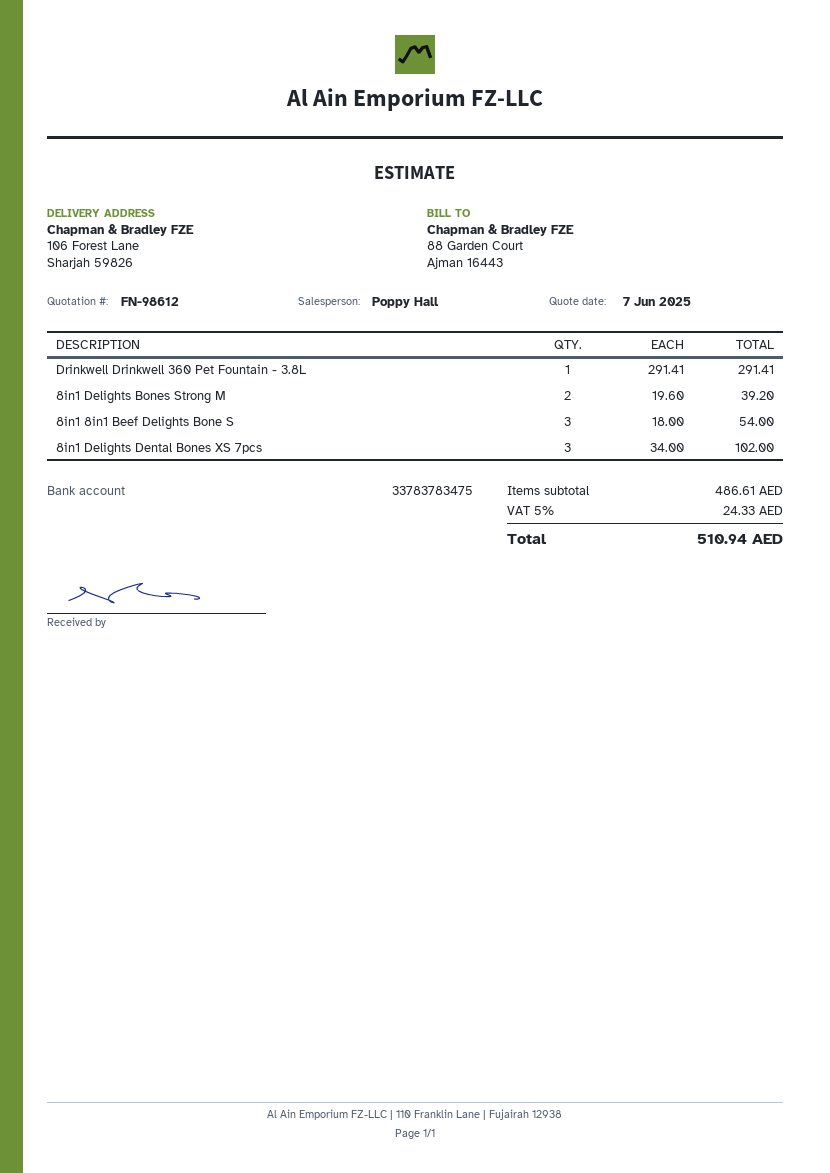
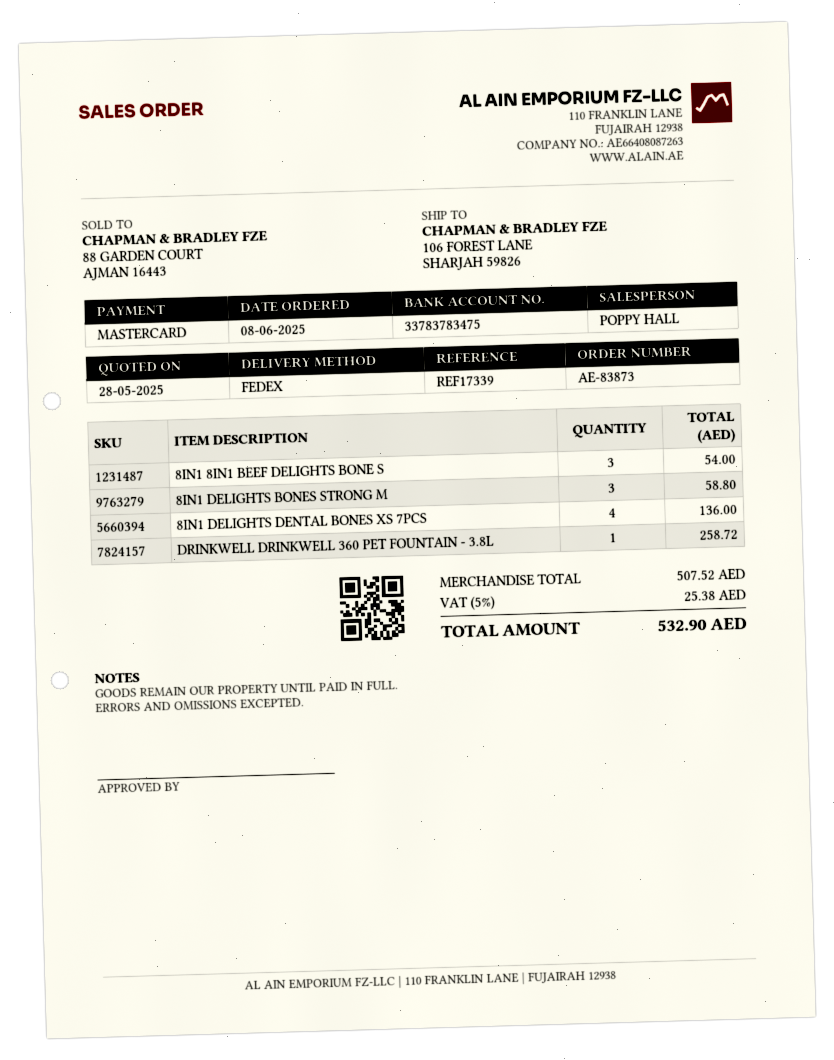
quote date: 2025-06-07 -> 2025-05-28
Drinkwell Drinkwell 360 Pet Fountain - 3.8L: 1 for 291.41 -> 1 for 258.72
8in1 Delights Bones Strong M: 2 for 39.20 -> 3 for 58.80
8in1 Delights Dental Bones XS 7pcs: 3 for 102.00 -> 4 for 136.00
subtotal: 486.61 -> 507.52
tax: 5% = 24.33 -> 5% = 25.38
total: 510.94 -> 532.90

